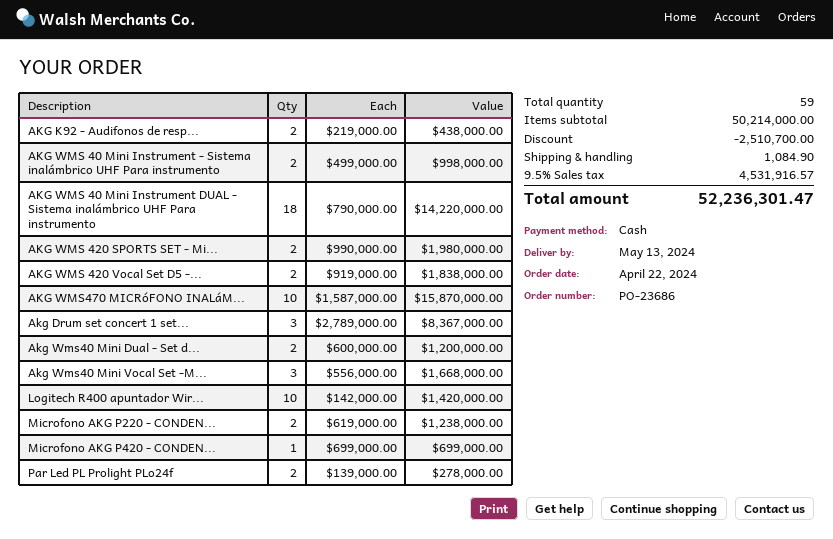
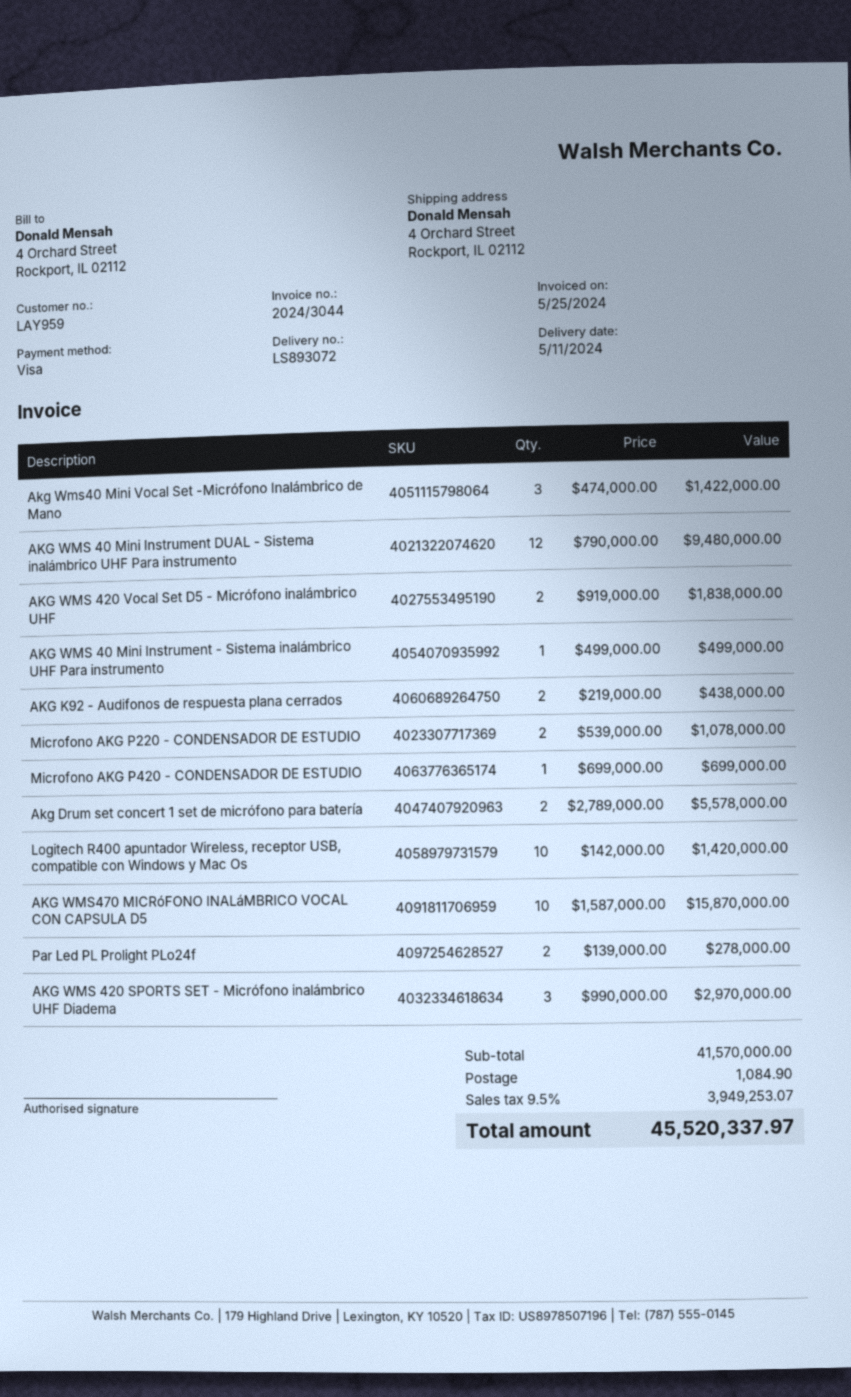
delivery date: 2024-05-13 -> 2024-05-11
payment method: cash -> Visa
AKG WMS 40 Mini Instrument - Sistema inalámbrico UHF Para instrumento: 2 x 499000.00 = 998000.00 -> 1 x 499000.00 = 499000.00
AKG WMS 40 Mini Instrument DUAL - Sistema inalámbrico UHF Para instrumento: 18 x 790000.00 = 14220000.00 -> 12 x 790000.00 = 9480000.00
AKG WMS 420 SPORTS SET - Mi...: 2 x 990000.00 = 1980000.00 -> 3 x 990000.00 = 2970000.00
Akg Drum set concert 1 set...: 3 x 2789000.00 = 8367000.00 -> 2 x 2789000.00 = 5578000.00
Akg Wms40 Mini Dual - Set d...: 2 x 600000.00 = 1200000.00 -> none
Akg Wms40 Mini Vocal Set -M...: 3 x 556000.00 = 1668000.00 -> 3 x 474000.00 = 1422000.00
Microfono AKG P220 - CONDEN...: 2 x 619000.00 = 1238000.00 -> 2 x 539000.00 = 1078000.00
subtotal: 50214000.00 -> 41570000.00
discount: 2510700.00 -> none
tax: 9.5% = 4531916.57 -> 9.5% = 3949253.07
total: 52236301.47 -> 45520337.97

